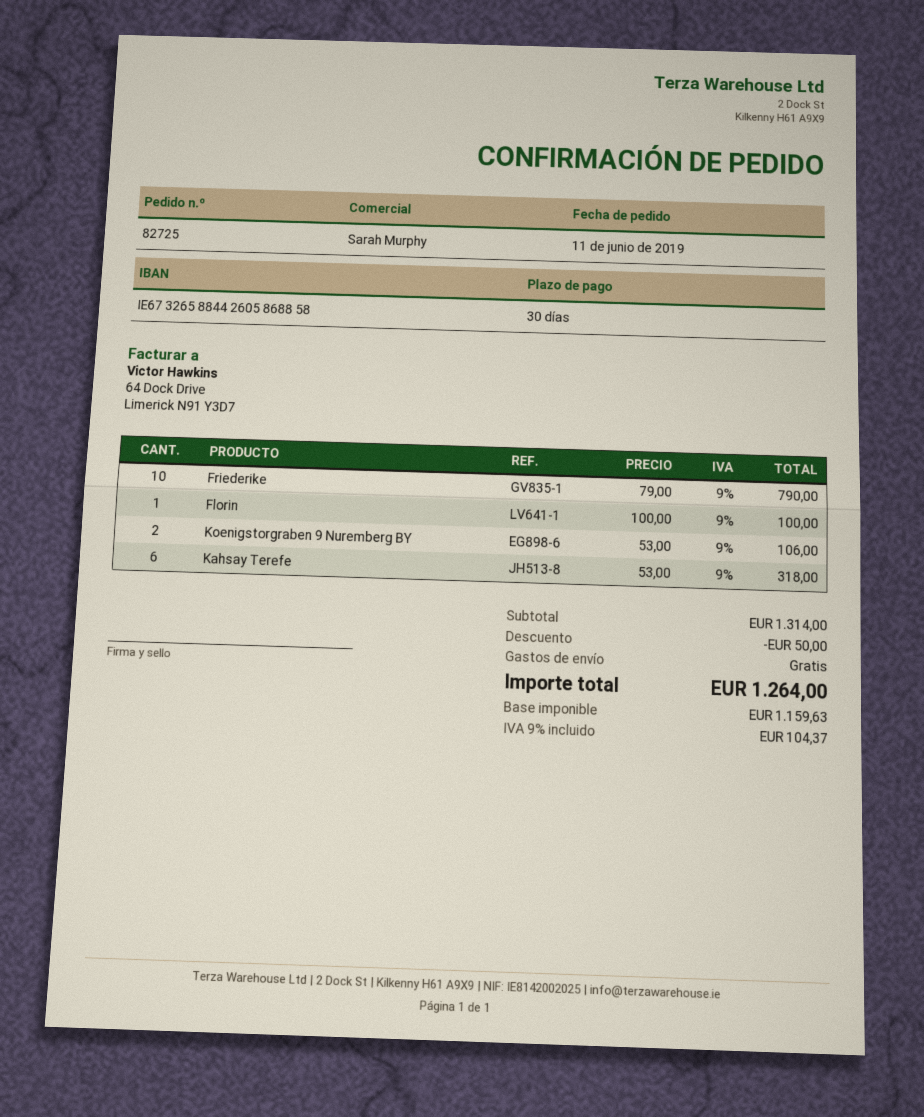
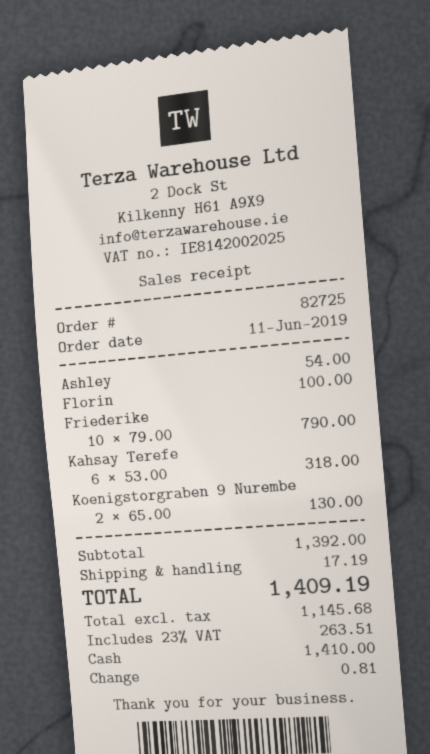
Koenigstorgraben 9 Nuremberg BY: 2 x 53.00 = 106.00 -> 2 x 65.00 = 130.00
Ashley: none -> 1 x 54.00 = 54.00
subtotal: 1314.00 -> 1392.00
discount: 50.00 -> none
shipping: 0.00 -> 17.19
net: 1159.63 -> 1145.68
tax: 9% = 104.37 -> 23% = 263.51
total: 1264.00 -> 1409.19

